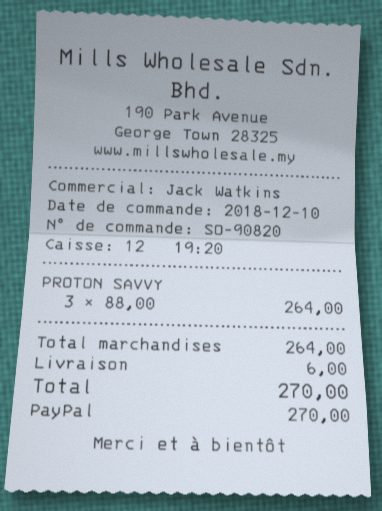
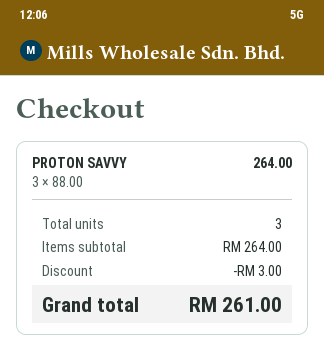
discount: none -> 3.00
shipping: 6.00 -> none
total: 270.00 -> 261.00

